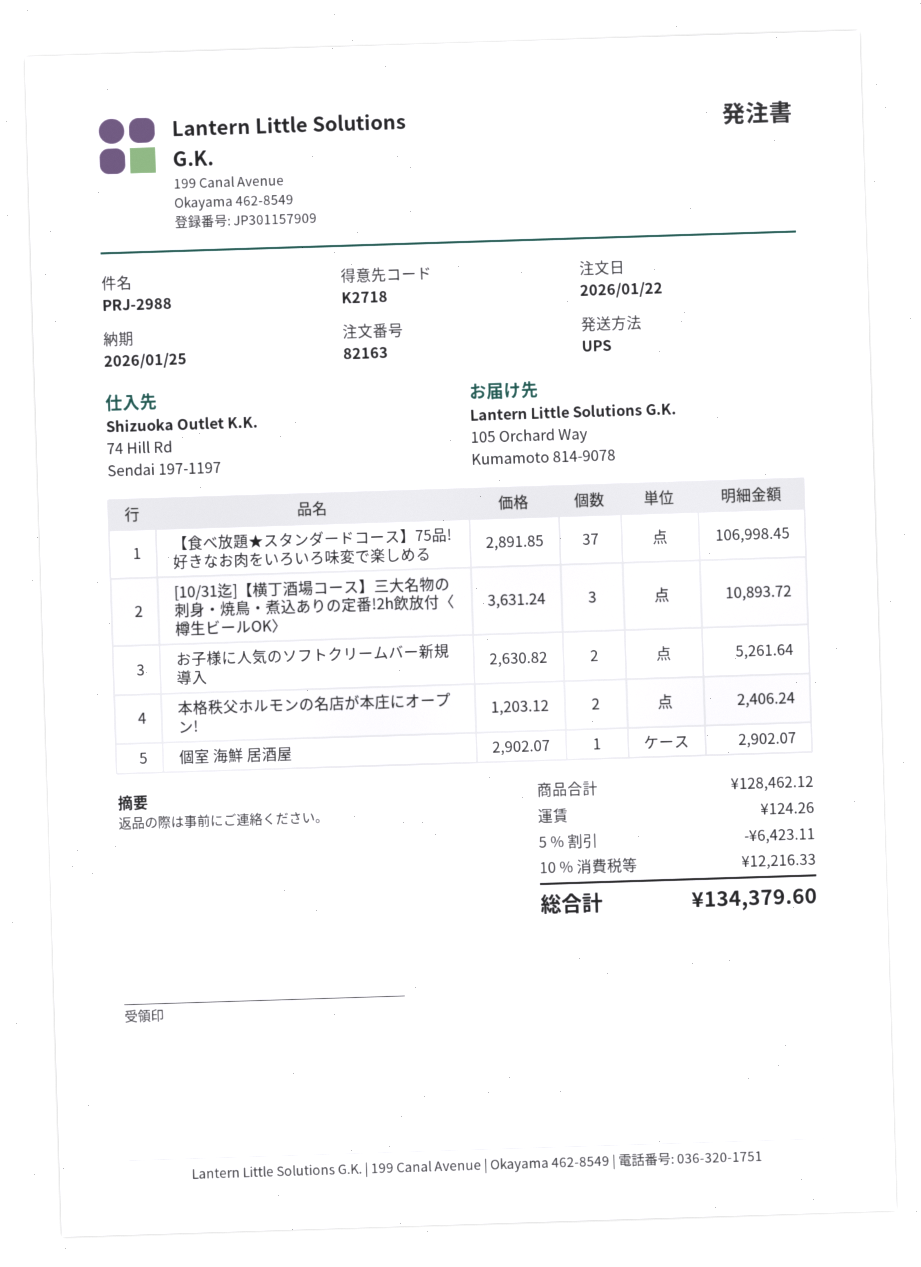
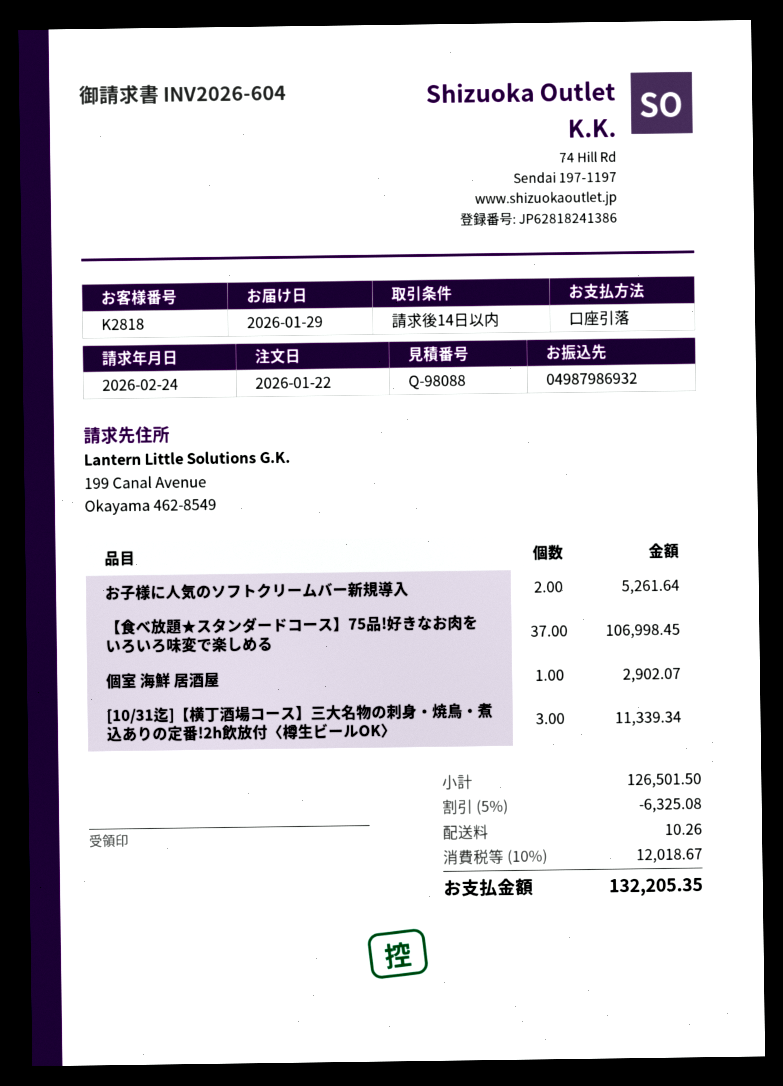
delivery date: 2026-01-25 -> 2026-01-29
customer number: K2718 -> K2818
[10/31迄]【横丁酒場コース】三大名物の刺身・焼鳥・煮込ありの定番!2h飲放付〈樽生ビールOK〉: 3 for 10893.72 -> 3 for 11339.34
本格秩父ホルモンの名店が本庄にオープン!: 2 for 2406.24 -> none
subtotal: 128462.12 -> 126501.50
discount: 5% = 6423.11 -> 5% = 6325.08
shipping: 124.26 -> 10.26
tax: 10% = 12216.33 -> 10% = 12018.67
total: 134379.60 -> 132205.35

